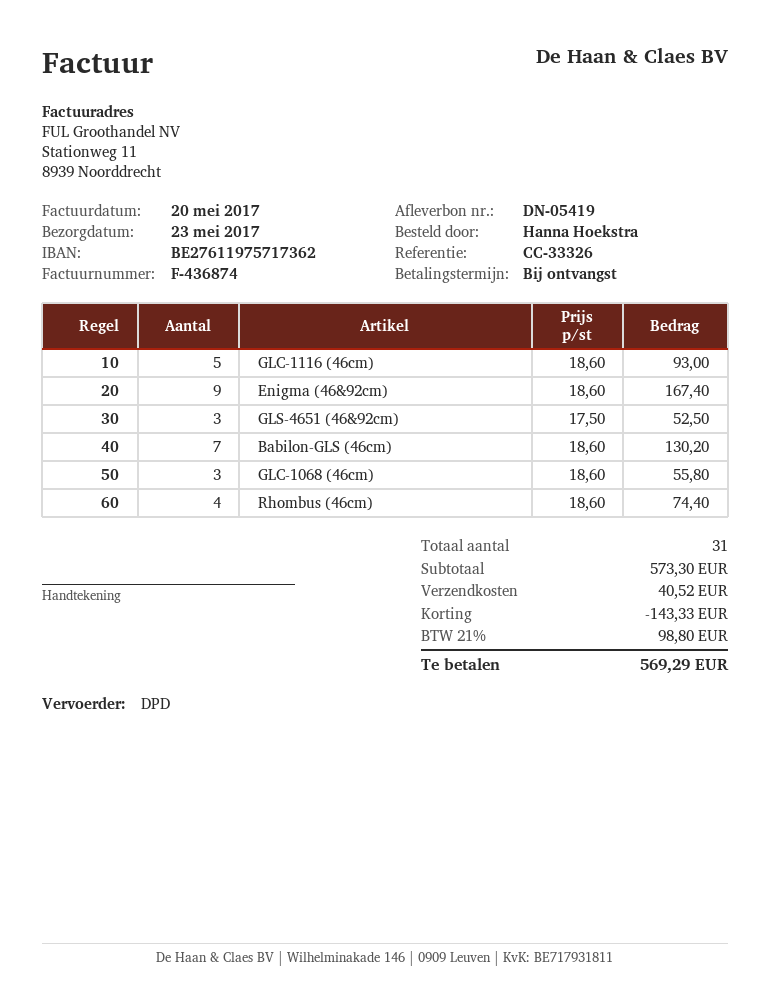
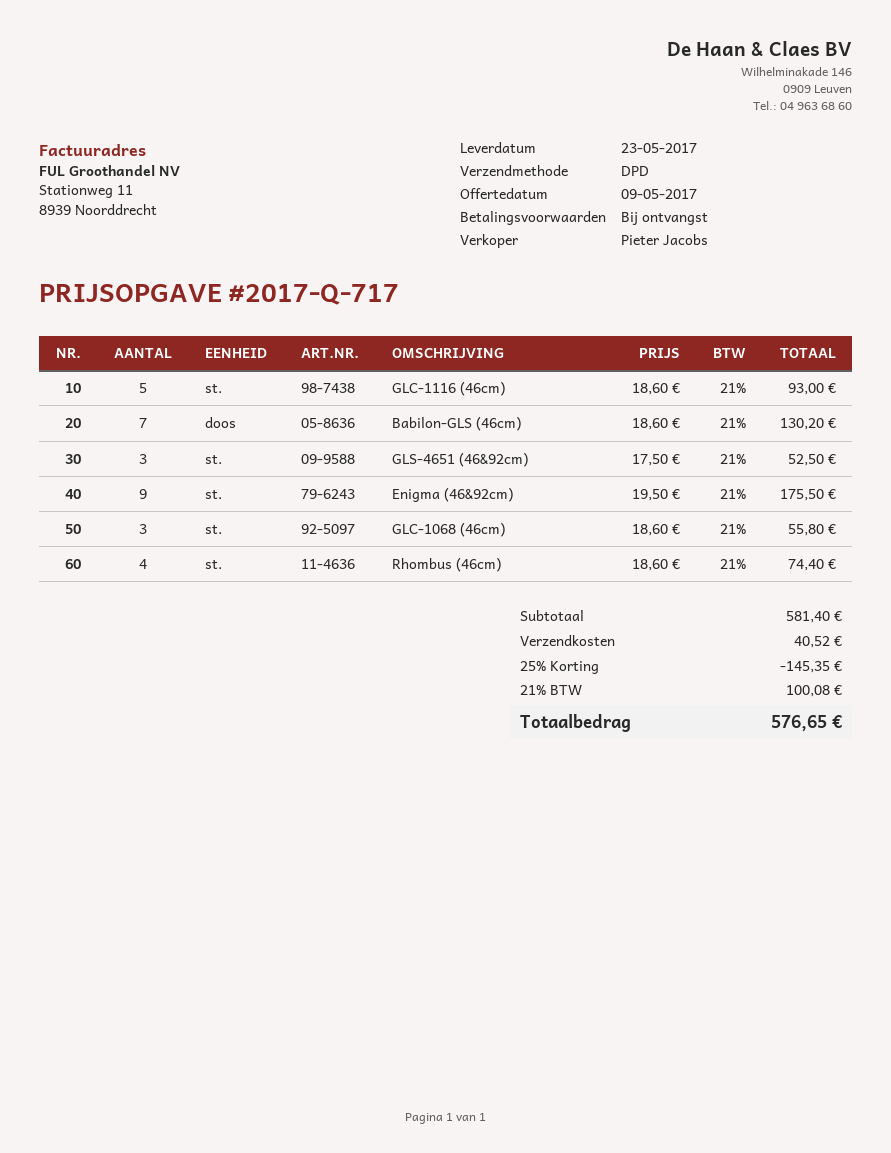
Enigma (46&92cm): 9 x 18.60 = 167.40 -> 9 x 19.50 = 175.50
subtotal: 573.30 -> 581.40
discount: 143.33 -> 145.35
tax: 21% = 98.80 -> 21% = 100.08
total: 569.29 -> 576.65

